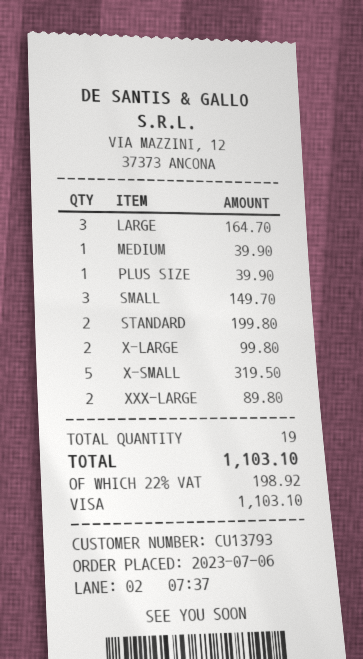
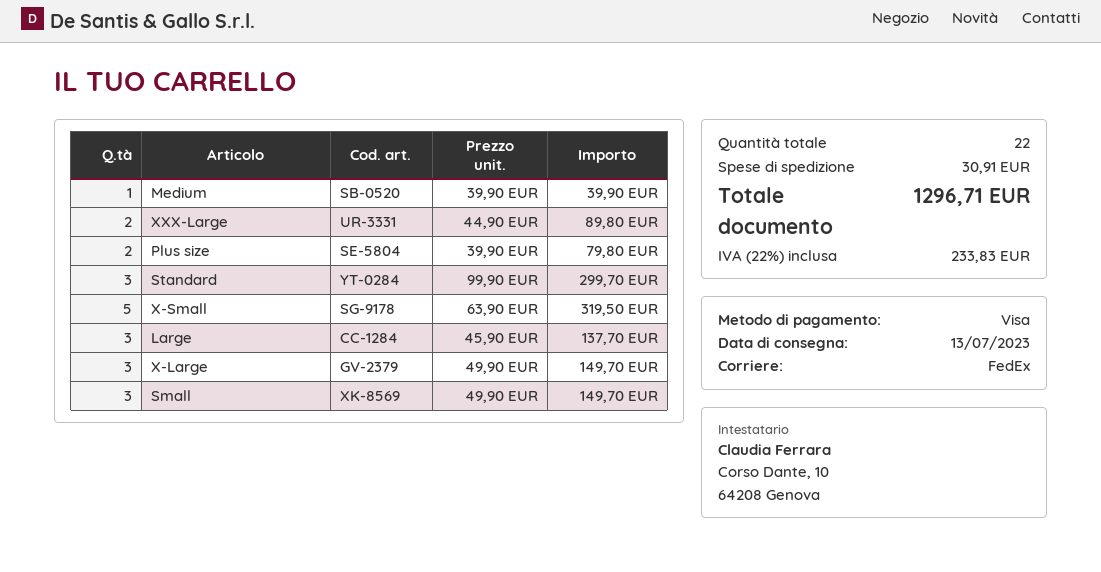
LARGE: 3 for 164.70 -> 3 for 137.70
PLUS SIZE: 1 for 39.90 -> 2 for 79.80
STANDARD: 2 for 199.80 -> 3 for 299.70
X-LARGE: 2 for 99.80 -> 3 for 149.70
total quantity: 19 -> 22
shipping: none -> 30.91
tax: 22% = 198.92 -> 22% = 233.83
total: 1103.10 -> 1296.71

